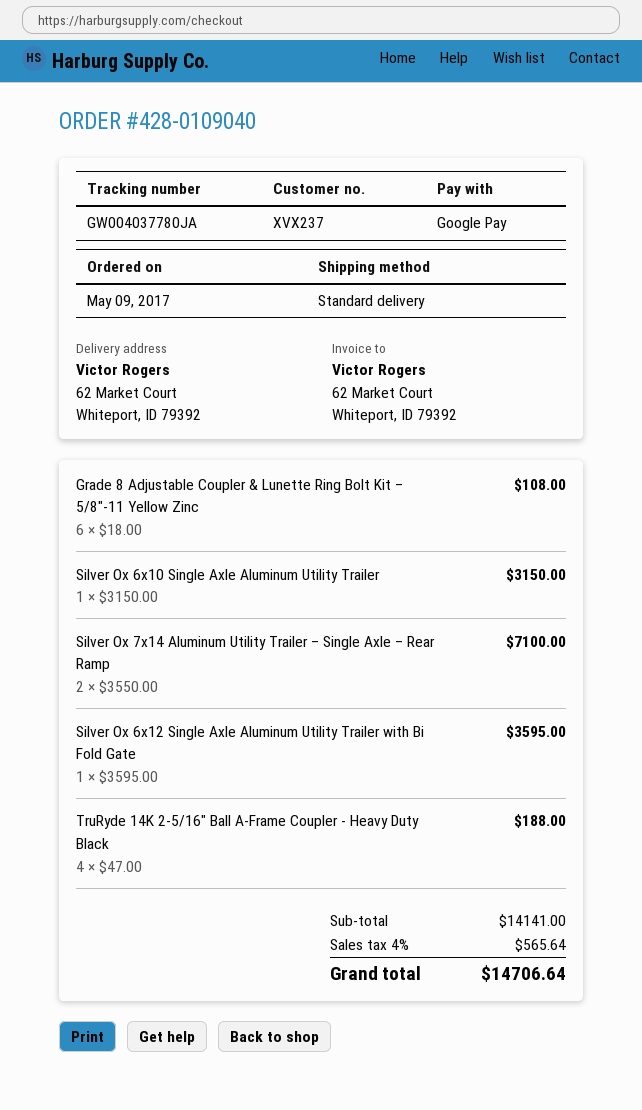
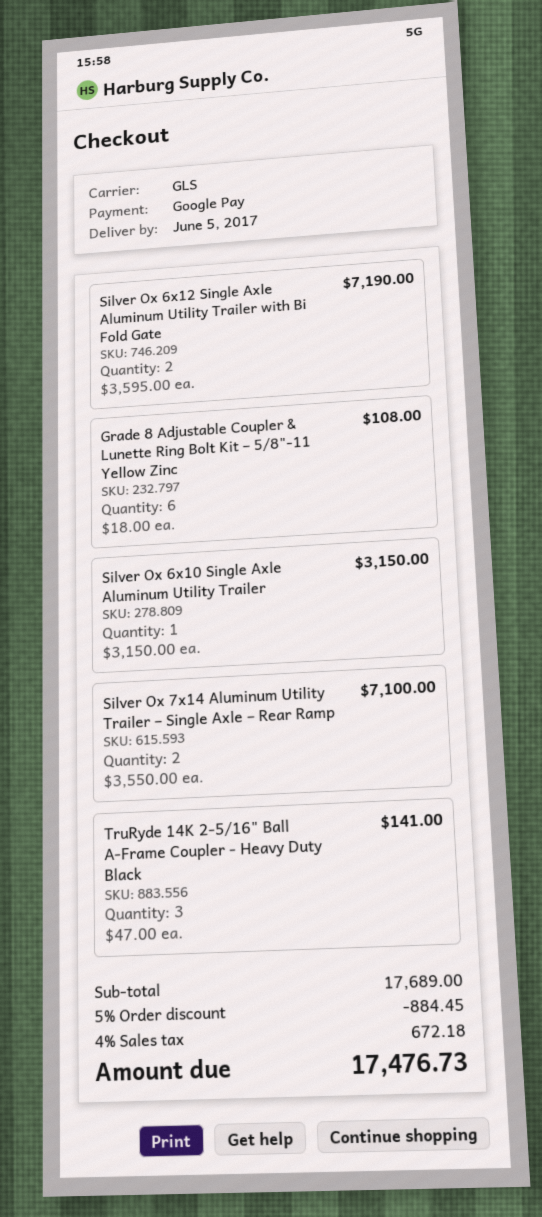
shipping method: standard -> GLS
Silver Ox 6x12 Single Axle Aluminum Utility Trailer with Bi Fold Gate: 1 x 3595.00 = 3595.00 -> 2 x 3595.00 = 7190.00
TruRyde 14K 2-5/16" Ball A-Frame Coupler - Heavy Duty Black: 4 x 47.00 = 188.00 -> 3 x 47.00 = 141.00
subtotal: 14141.00 -> 17689.00
discount: none -> 5% = 884.45
tax: 4% = 565.64 -> 4% = 672.18
total: 14706.64 -> 17476.73

